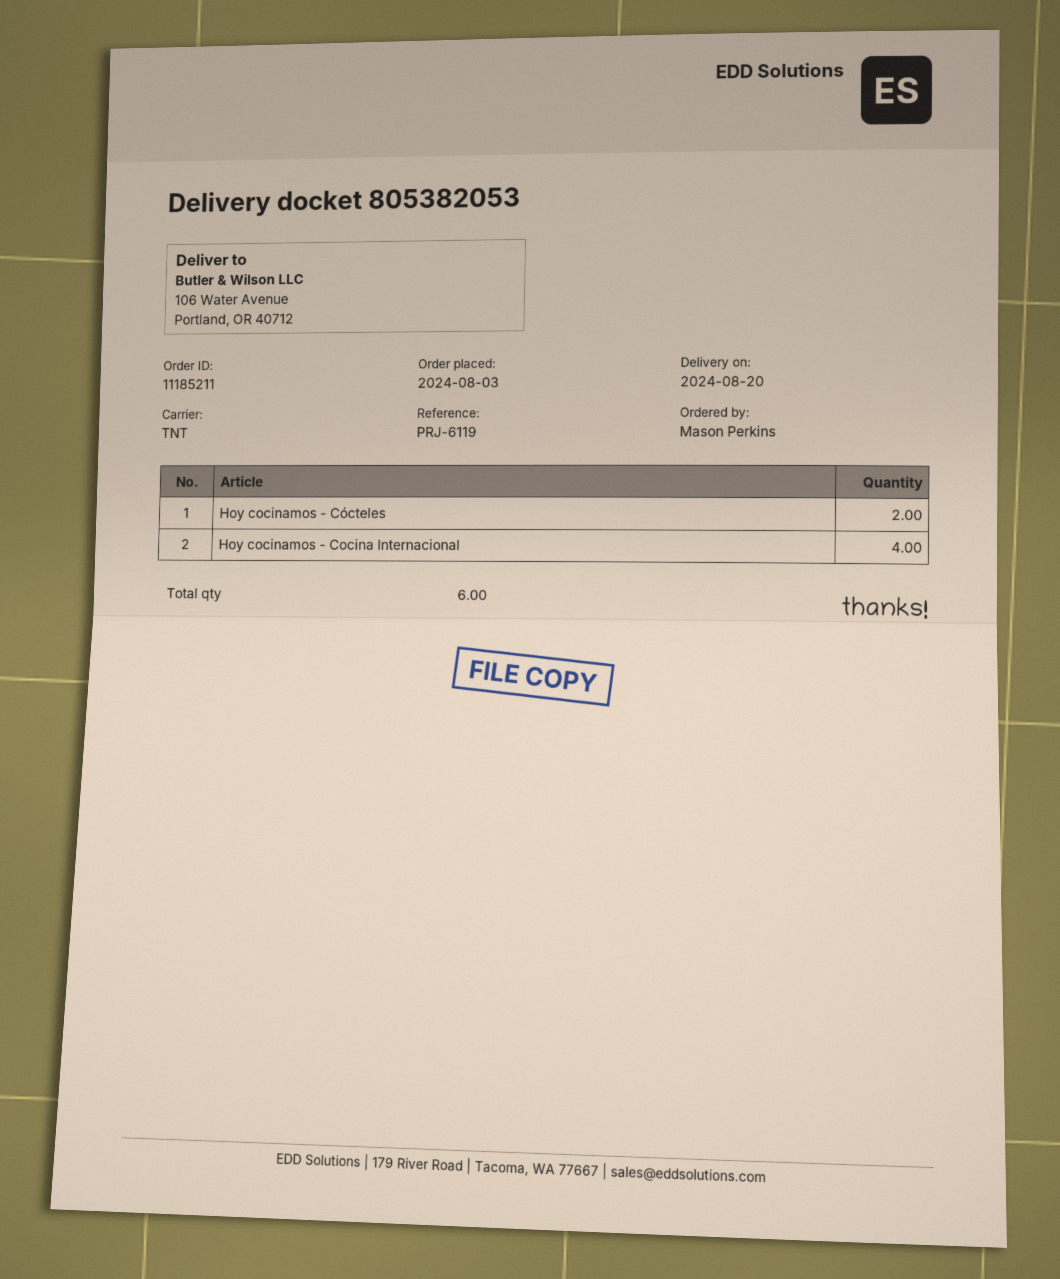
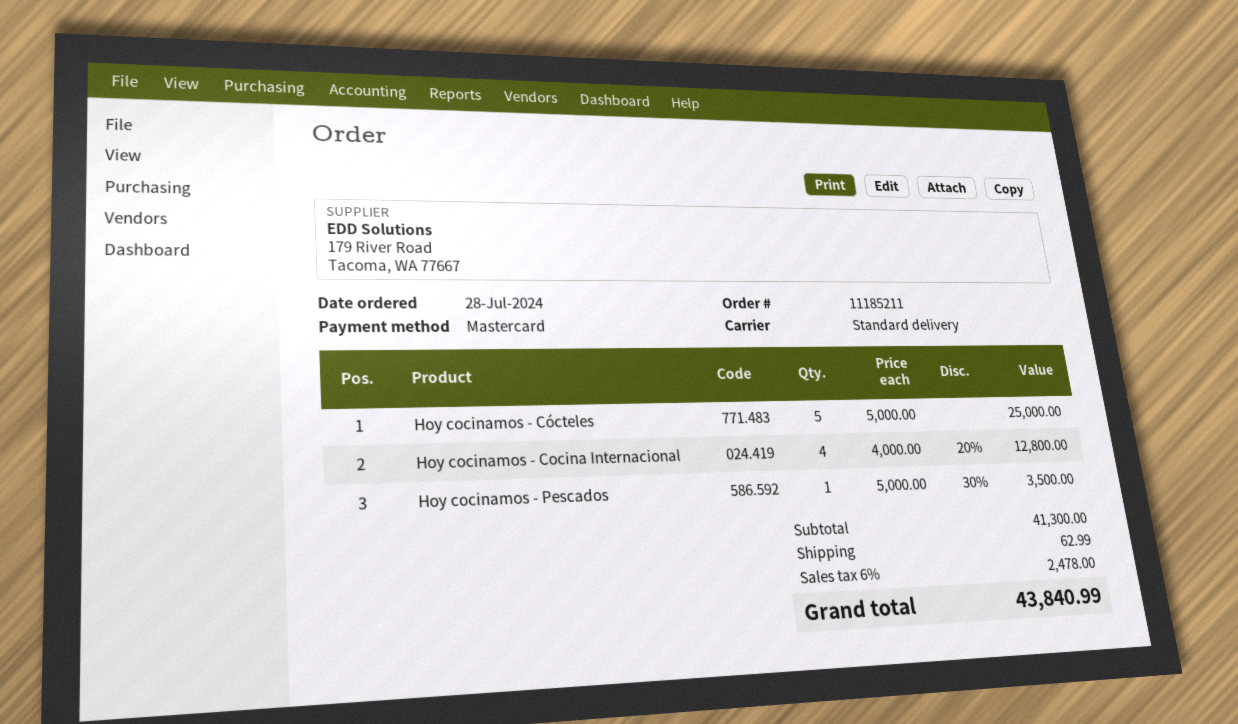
order date: 2024-08-03 -> 2024-07-28
shipping method: TNT -> standard
Hoy cocinamos - Cócteles: 2 -> 5
Hoy cocinamos - Pescados: none -> 1

